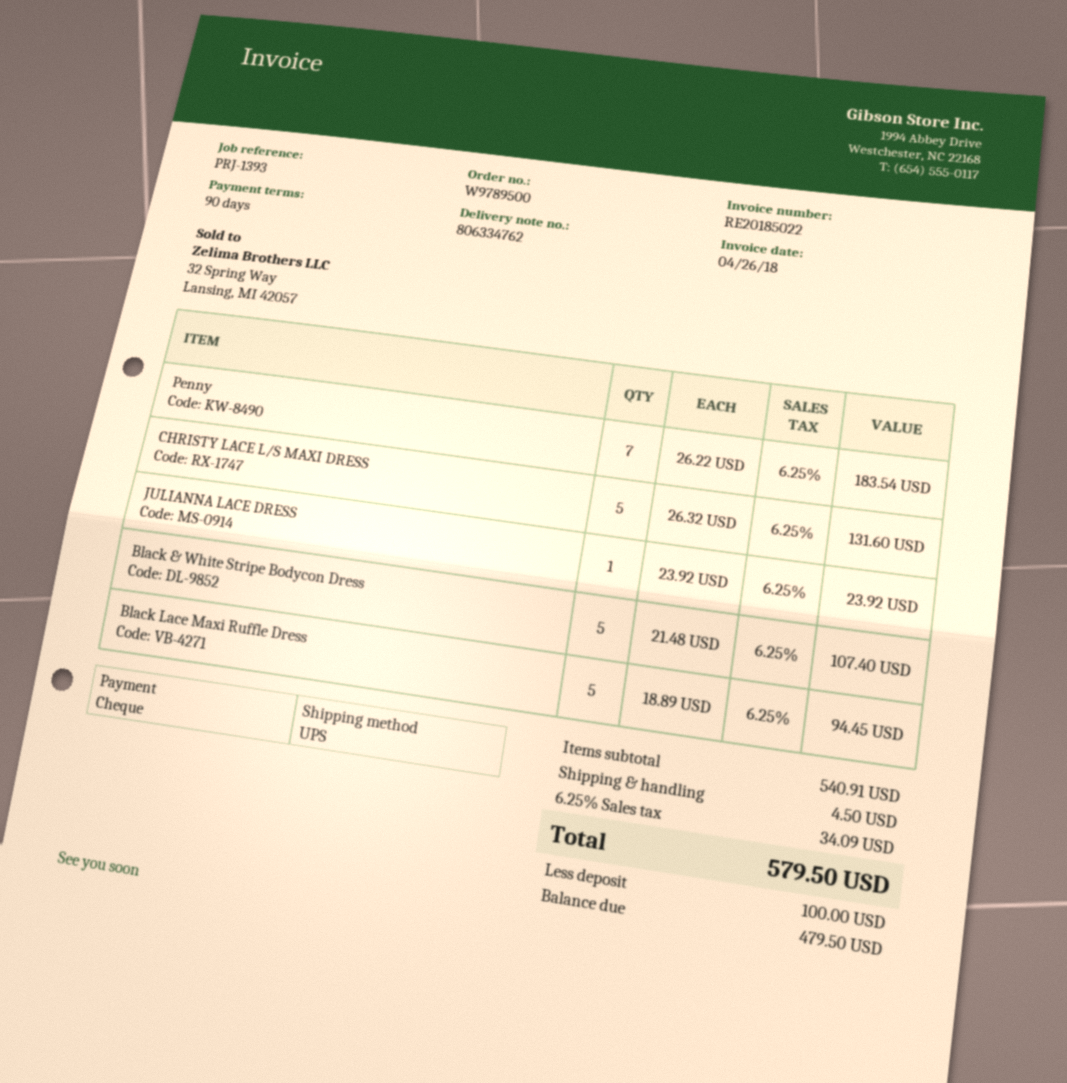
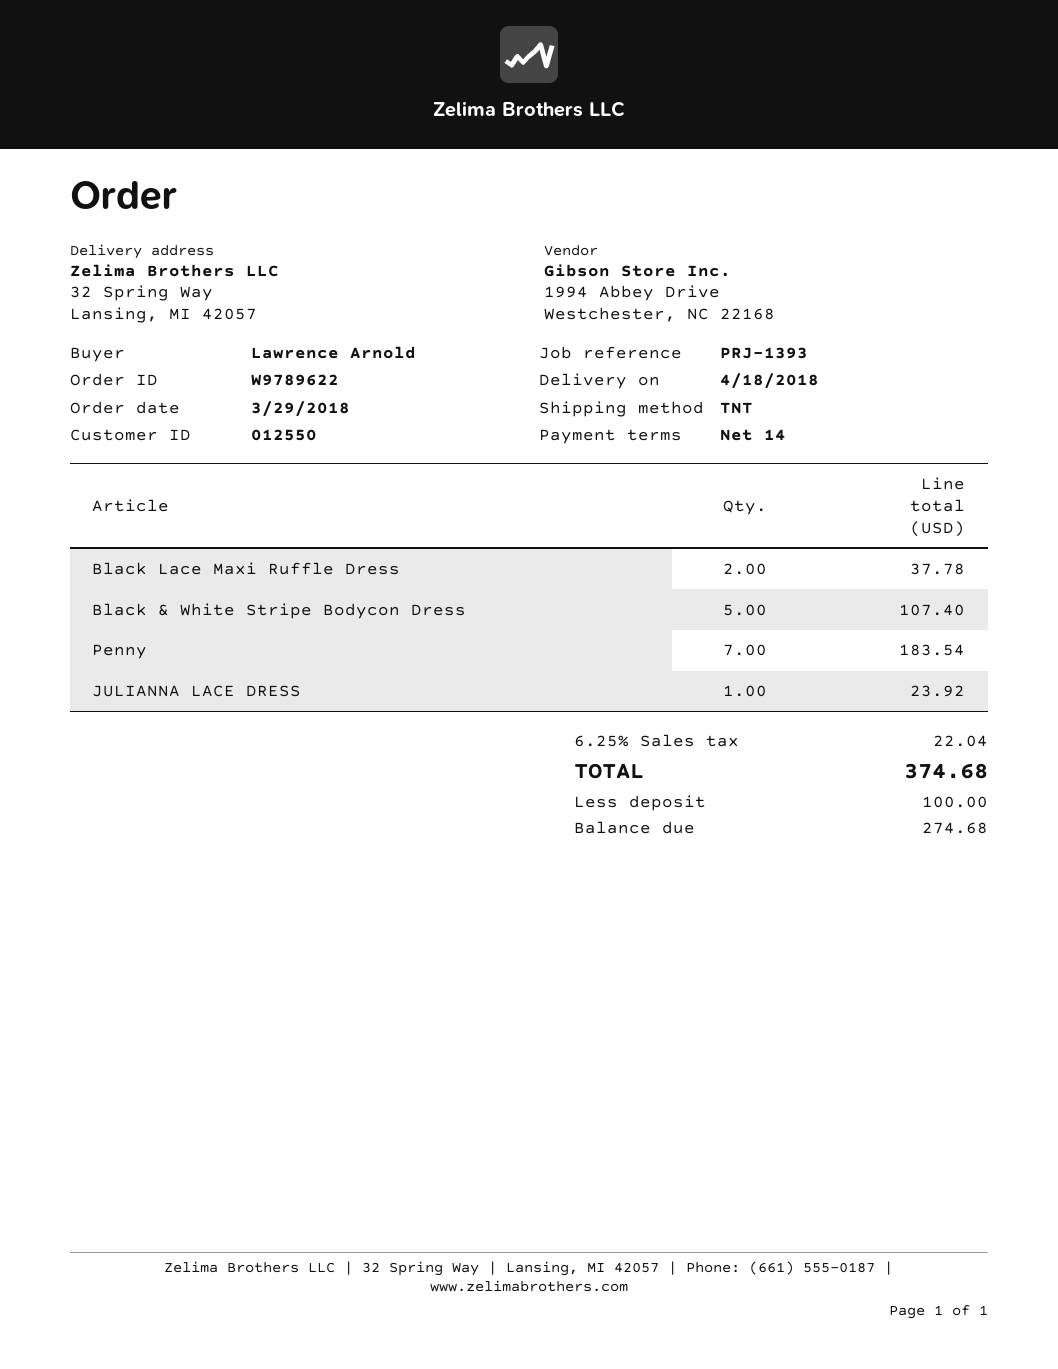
order number: W9789500 -> W9789622
payment terms: 90 days -> 14 days
shipping method: UPS -> TNT
CHRISTY LACE L/S MAXI DRESS: 5 for 131.60 -> none
Black Lace Maxi Ruffle Dress: 5 for 94.45 -> 2 for 37.78
shipping: 4.50 -> none
tax: 6.25% = 34.09 -> 6.25% = 22.04
total: 579.50 -> 374.68
balance: 479.50 -> 274.68

